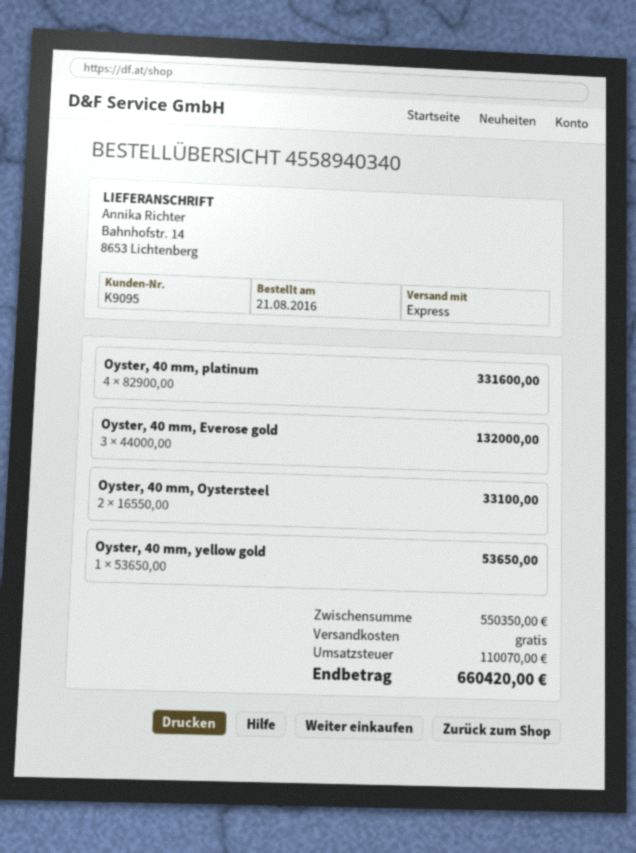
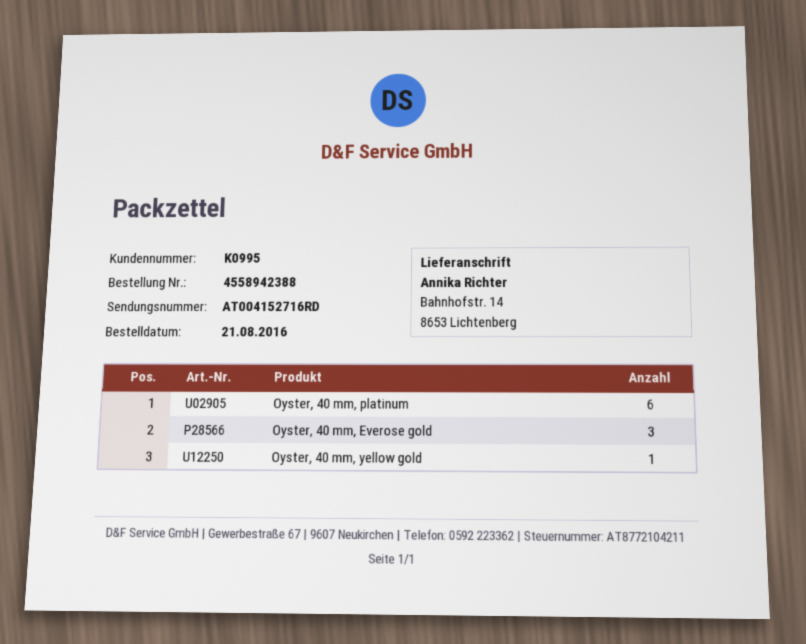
order number: 4558940340 -> 4558942388
customer number: K9095 -> K0995
Oyster, 40 mm, platinum: 4 -> 6
Oyster, 40 mm, Oystersteel: 2 -> none

